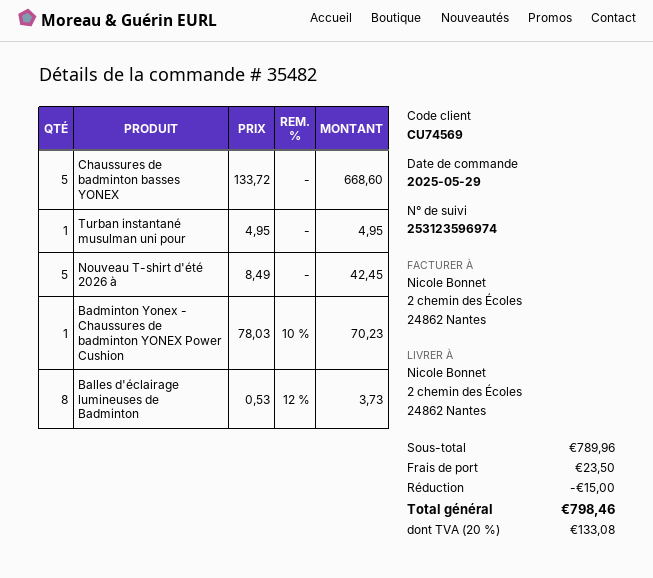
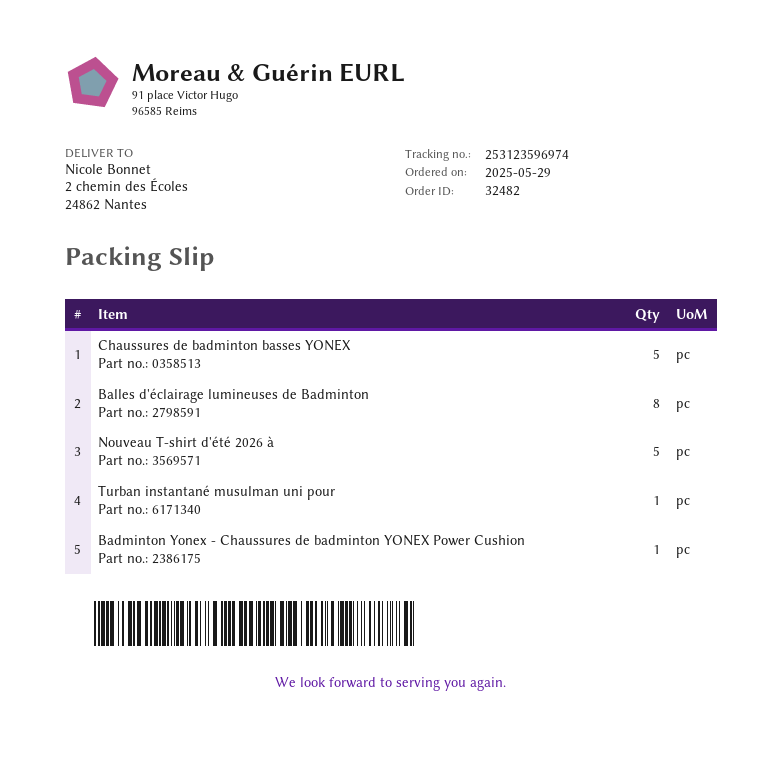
order number: 35482 -> 32482

